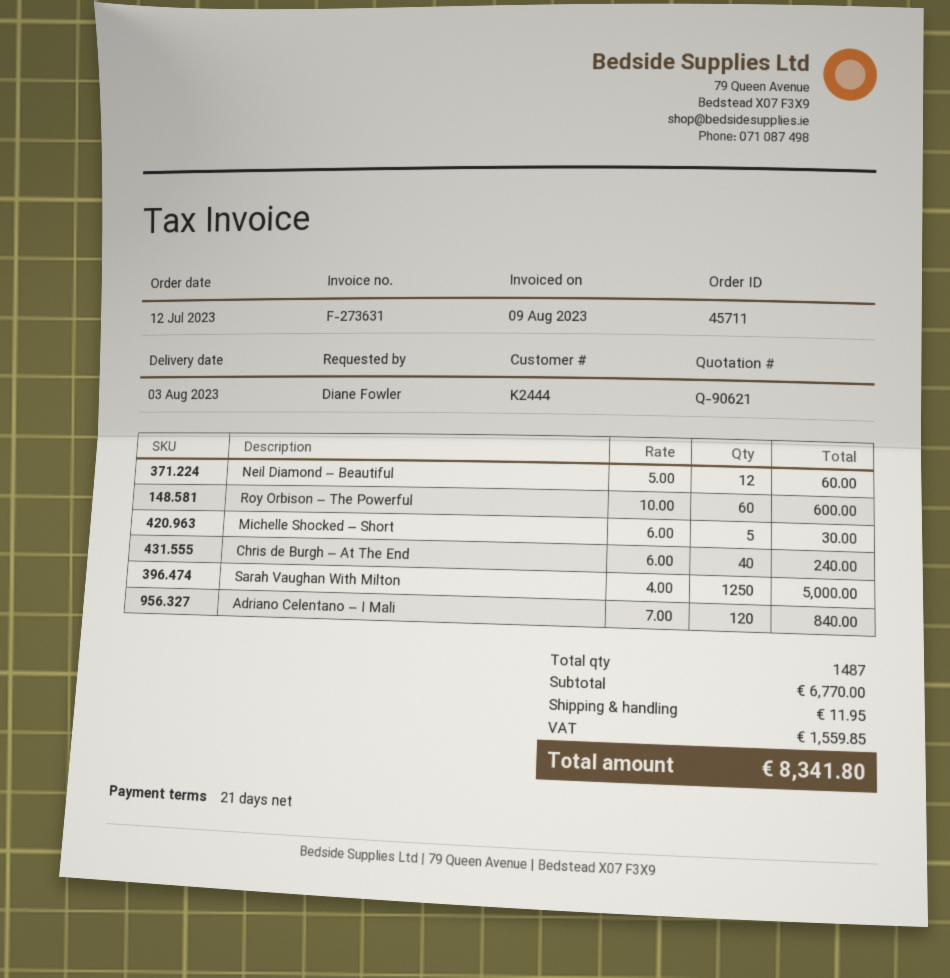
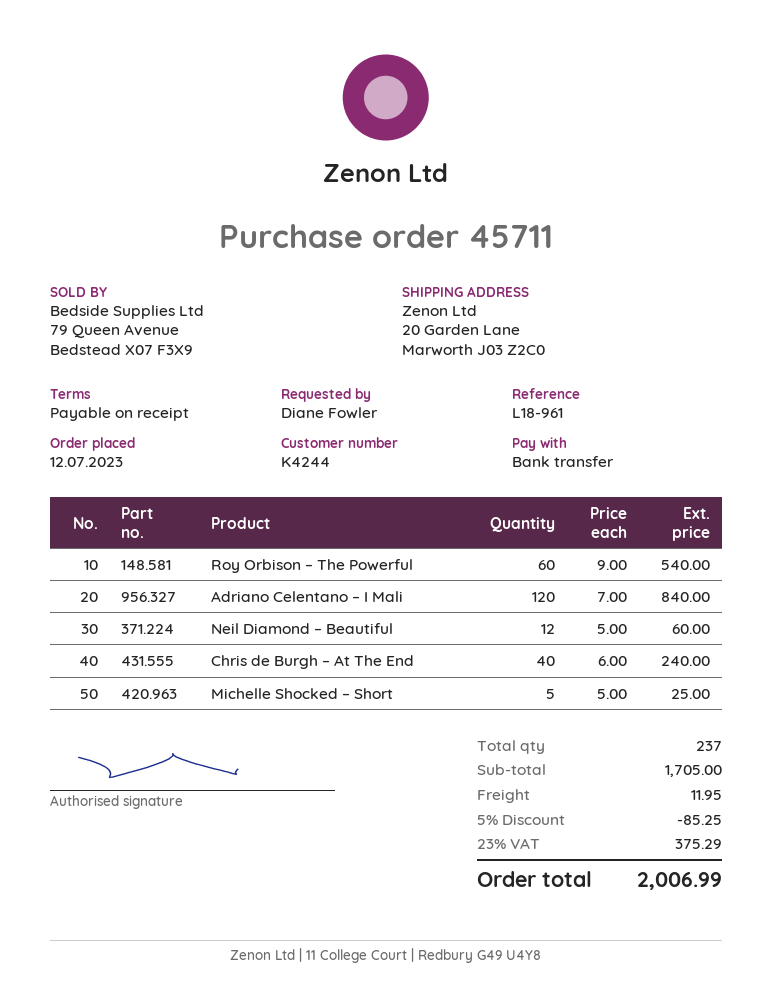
payment terms: 21 days -> on receipt
customer number: K2444 -> K4244
Roy Orbison – The Powerful: 60 x 10.00 = 600.00 -> 60 x 9.00 = 540.00
Michelle Shocked – Short: 5 x 6.00 = 30.00 -> 5 x 5.00 = 25.00
Sarah Vaughan With Milton: 1250 x 4.00 = 5000.00 -> none
total quantity: 1487 -> 237
subtotal: 6770.00 -> 1705.00
discount: none -> 5% = 85.25
tax: 1559.85 -> 375.29
total: 8341.80 -> 2006.99

